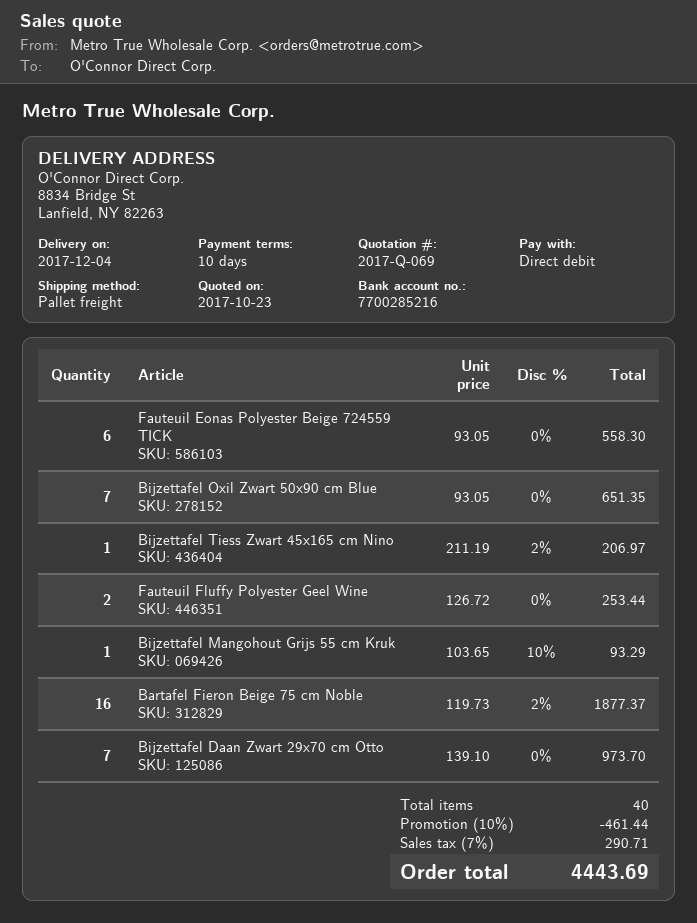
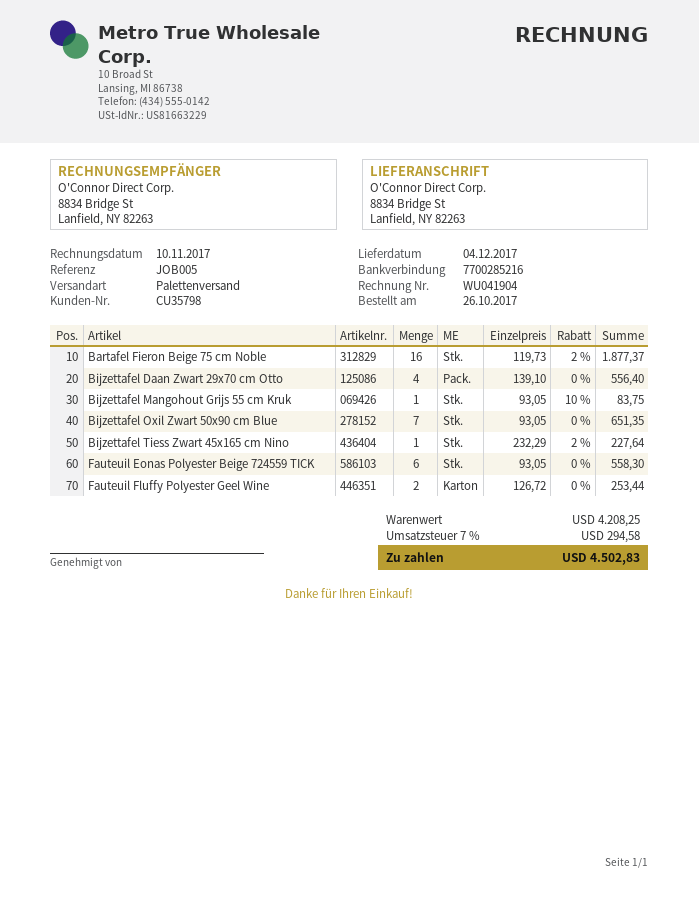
Bijzettafel Tiess Zwart 45x165 cm Nino: 1 x 211.19 - 2% = 206.97 -> 1 x 232.29 - 2% = 227.64
Bijzettafel Mangohout Grijs 55 cm Kruk: 1 x 103.65 - 10% = 93.29 -> 1 x 93.05 - 10% = 83.75
Bijzettafel Daan Zwart 29x70 cm Otto: 7 x 139.10 = 973.70 -> 4 x 139.10 = 556.40
discount: 10% = 461.44 -> none
tax: 7% = 290.71 -> 7% = 294.58
total: 4443.69 -> 4502.83

